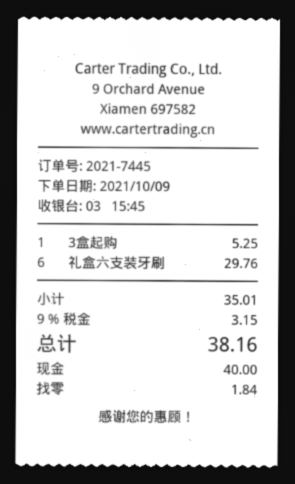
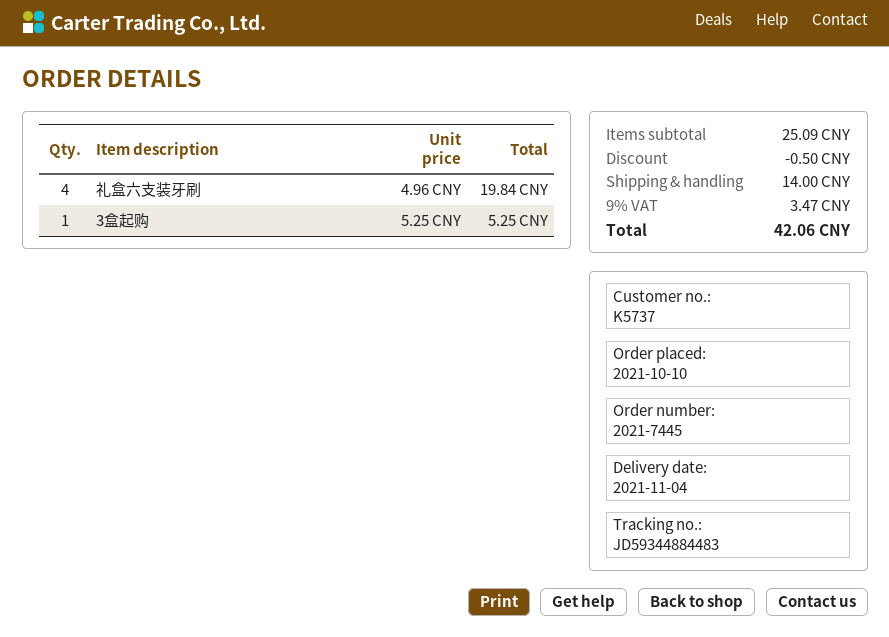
order date: 2021-10-09 -> 2021-10-10
礼盒六支装牙刷: 6 for 29.76 -> 4 for 19.84
subtotal: 35.01 -> 25.09
discount: none -> 0.50
shipping: none -> 14.00
tax: 9% = 3.15 -> 9% = 3.47
total: 38.16 -> 42.06

